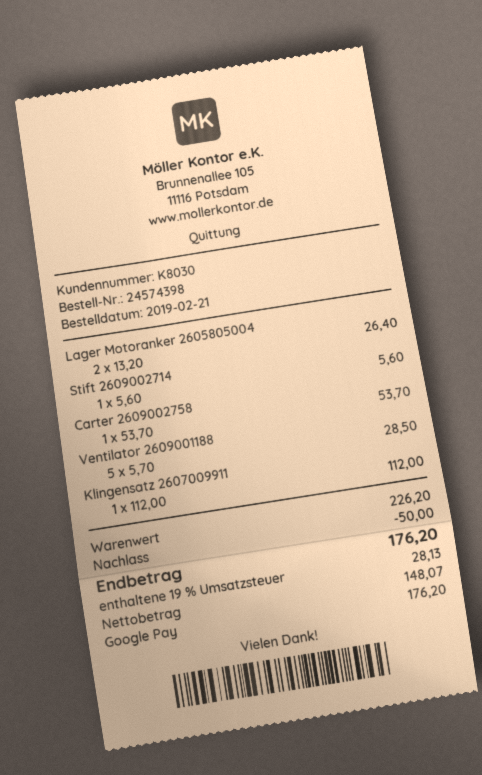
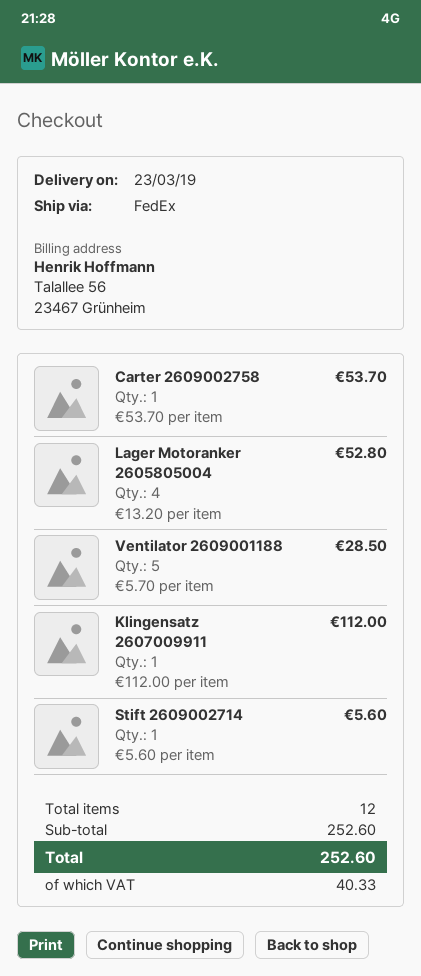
Lager Motoranker 2605805004: 2 x 13.20 = 26.40 -> 4 x 13.20 = 52.80
subtotal: 226.20 -> 252.60
discount: 50.00 -> none
tax: 28.13 -> 40.33
total: 176.20 -> 252.60

